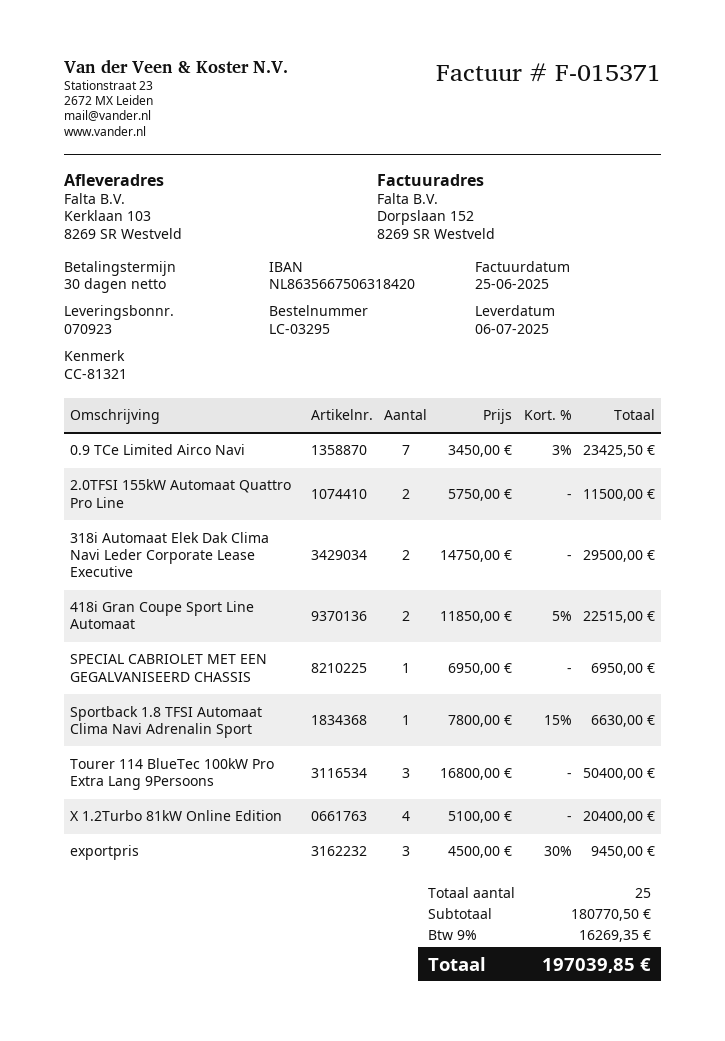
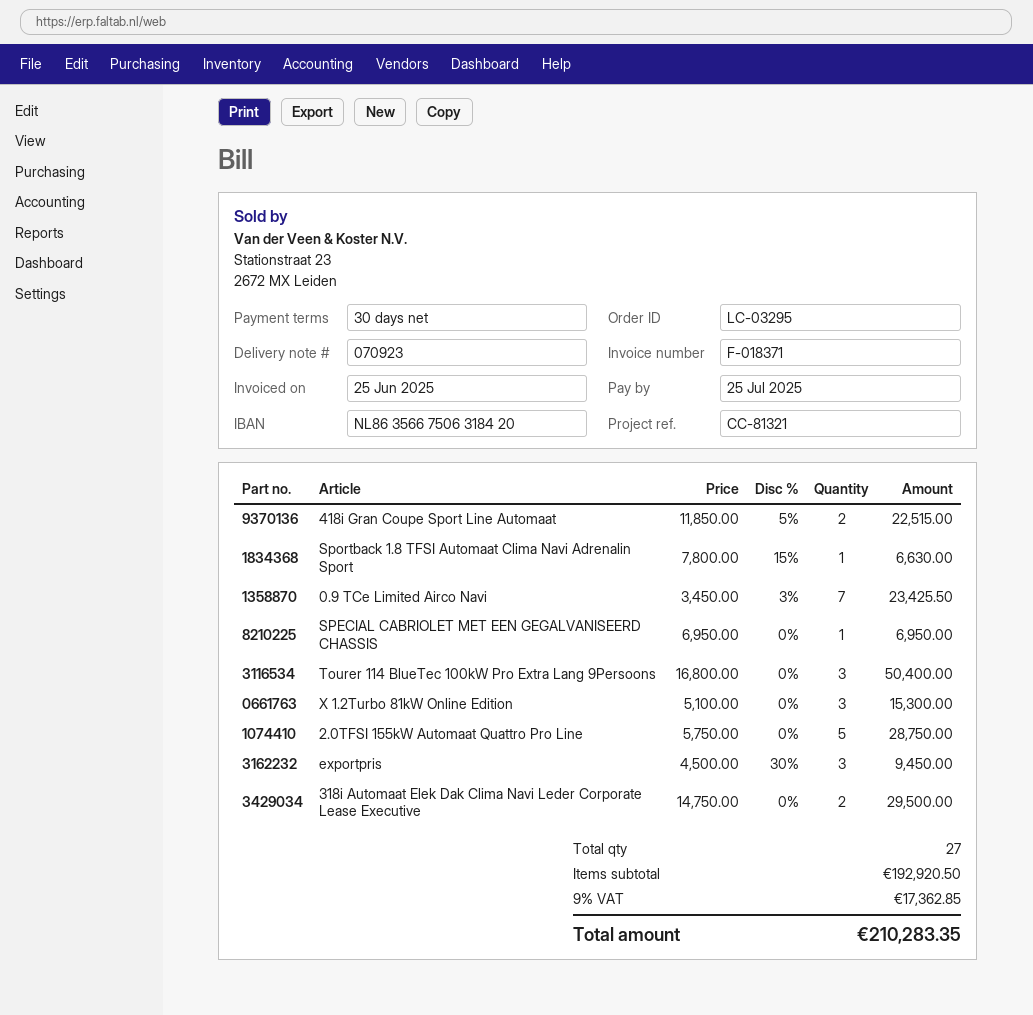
invoice number: F-015371 -> F-018371
2.0TFSI 155kW Automaat Quattro Pro Line: 2 x 5750.00 = 11500.00 -> 5 x 5750.00 = 28750.00
X 1.2Turbo 81kW Online Edition: 4 x 5100.00 = 20400.00 -> 3 x 5100.00 = 15300.00
total quantity: 25 -> 27
subtotal: 180770.50 -> 192920.50
tax: 9% = 16269.35 -> 9% = 17362.85
total: 197039.85 -> 210283.35

